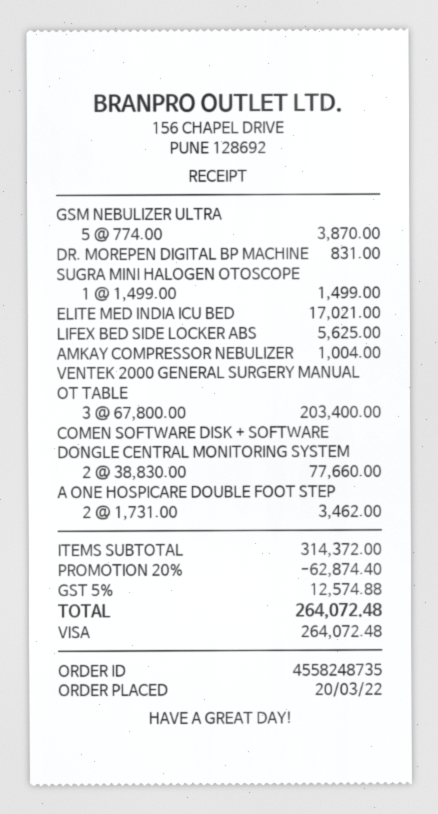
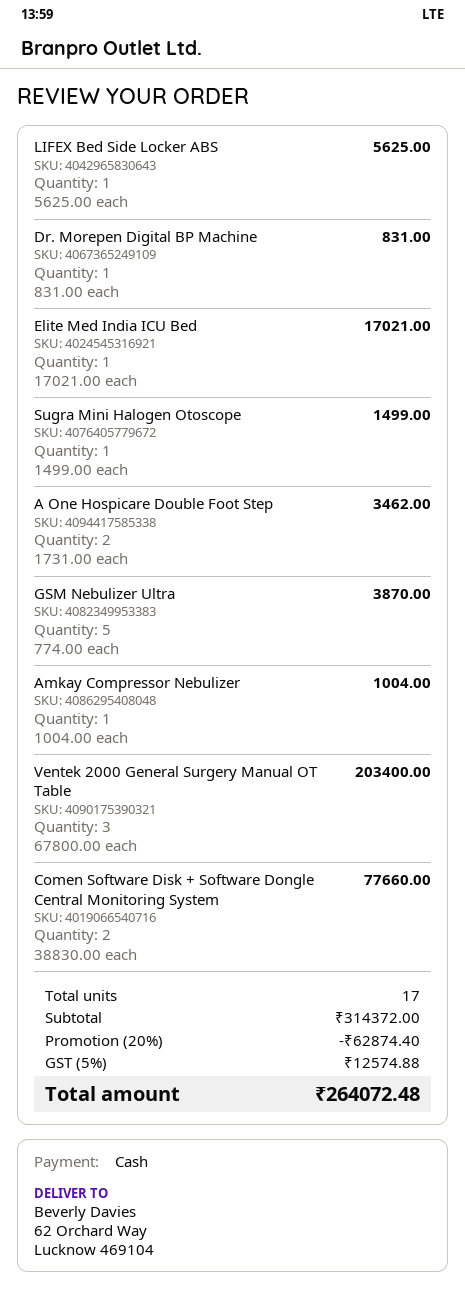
payment method: Visa -> cash

